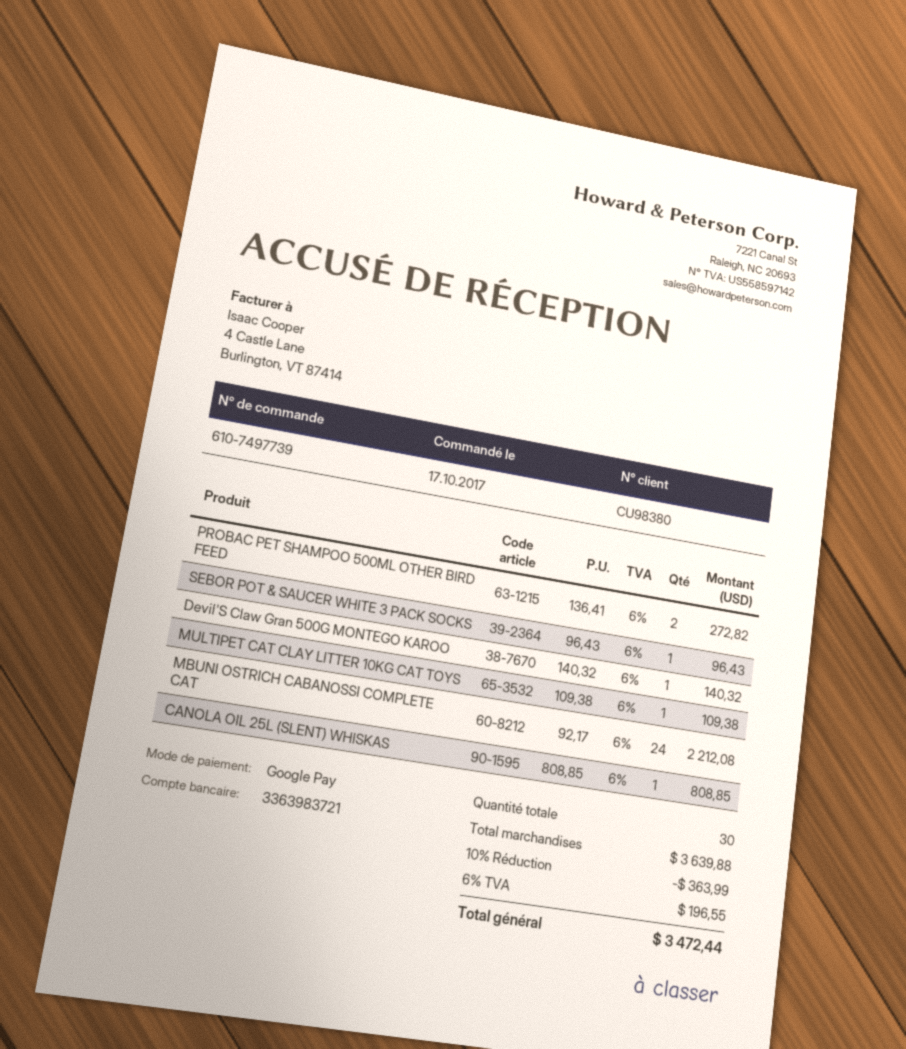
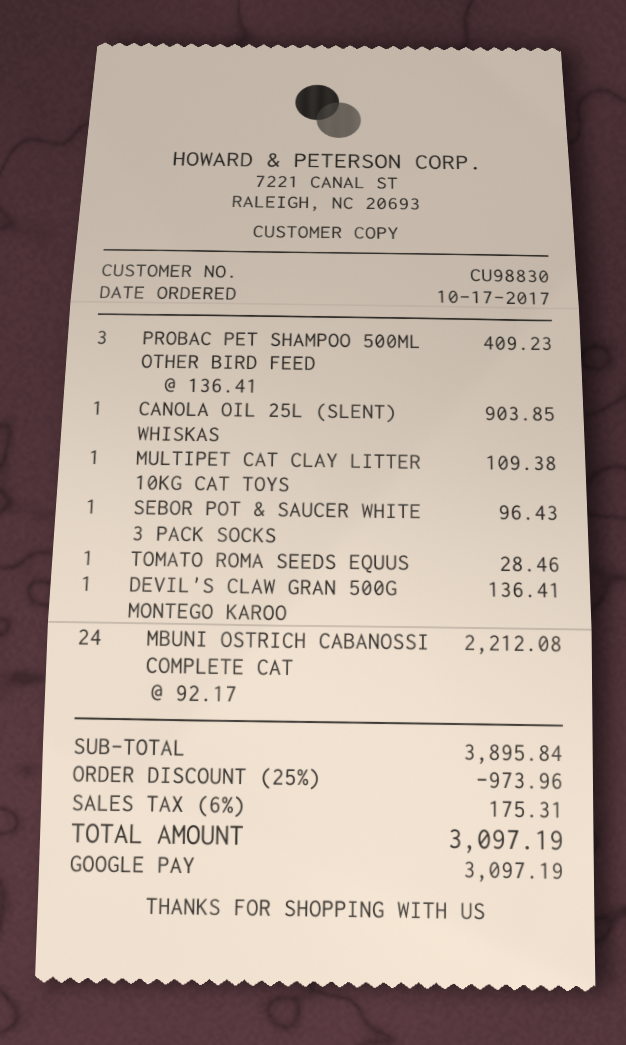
customer number: CU98380 -> CU98830
PROBAC PET SHAMPOO 500ML OTHER BIRD FEED: 2 x 136.41 = 272.82 -> 3 x 136.41 = 409.23
Devil'S Claw Gran 500G MONTEGO KAROO: 1 x 140.32 = 140.32 -> 1 x 136.41 = 136.41
CANOLA OIL 25L (SLENT) WHISKAS: 1 x 808.85 = 808.85 -> 1 x 903.85 = 903.85
TOMATO ROMA SEEDS EQUUS: none -> 1 x 28.46 = 28.46
subtotal: 3639.88 -> 3895.84
discount: 10% = 363.99 -> 25% = 973.96
tax: 6% = 196.55 -> 6% = 175.31
total: 3472.44 -> 3097.19

